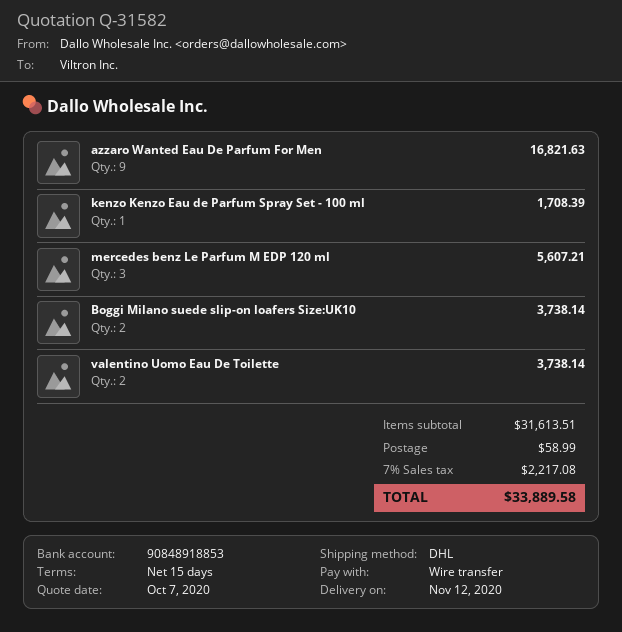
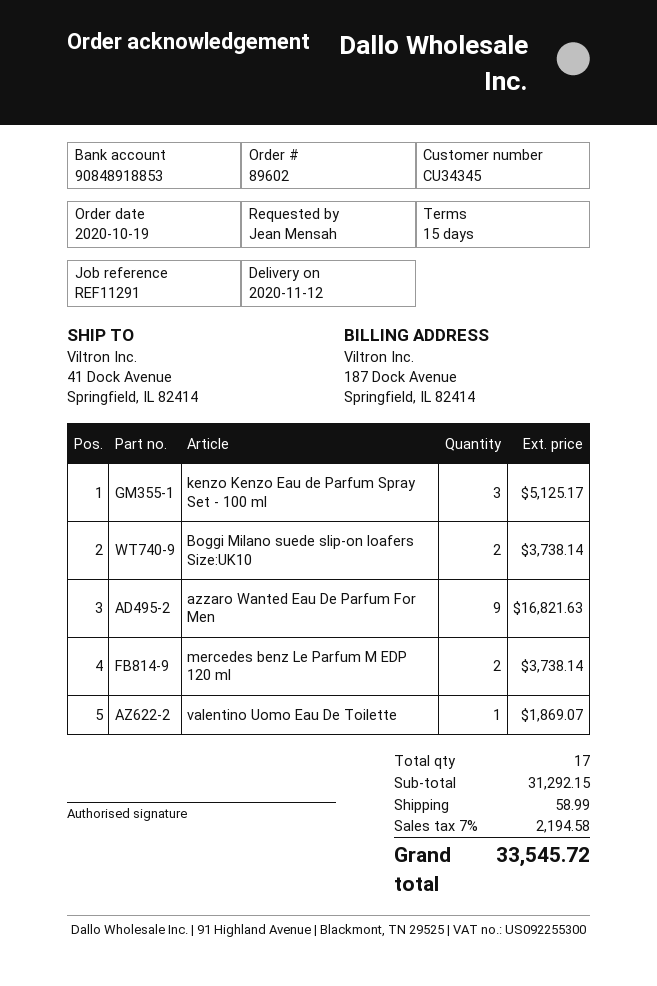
kenzo Kenzo Eau de Parfum Spray Set - 100 ml: 1 for 1708.39 -> 3 for 5125.17
mercedes benz Le Parfum M EDP 120 ml: 3 for 5607.21 -> 2 for 3738.14
valentino Uomo Eau De Toilette: 2 for 3738.14 -> 1 for 1869.07
subtotal: 31613.51 -> 31292.15
tax: 7% = 2217.08 -> 7% = 2194.58
total: 33889.58 -> 33545.72

